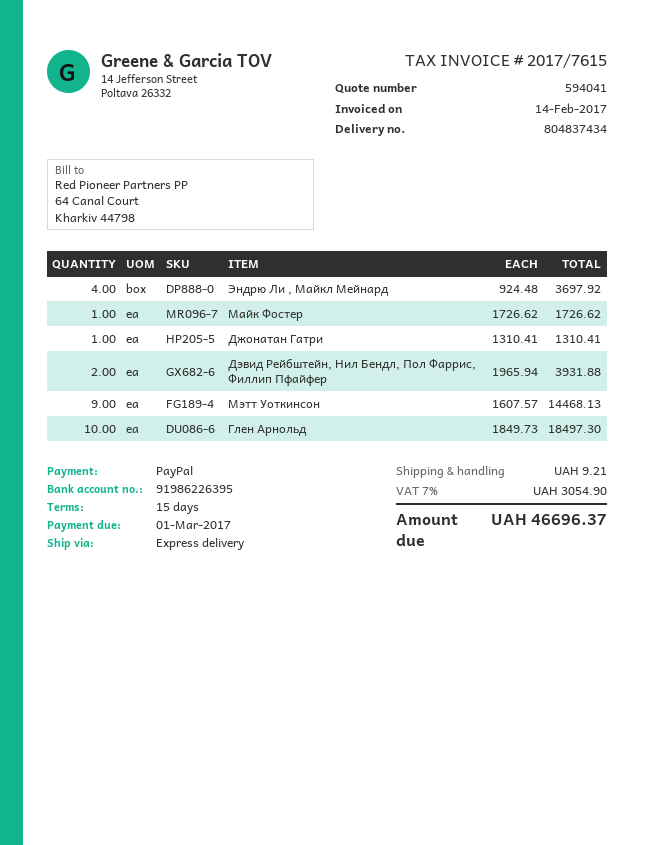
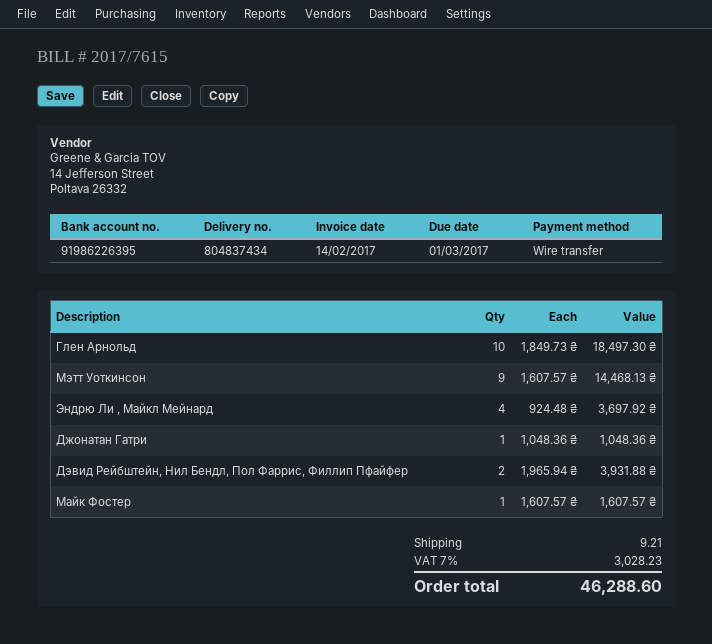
payment method: PayPal -> bank transfer
Майк Фостер: 1 x 1726.62 = 1726.62 -> 1 x 1607.57 = 1607.57
Джонатан Гатри: 1 x 1310.41 = 1310.41 -> 1 x 1048.36 = 1048.36
tax: 7% = 3054.90 -> 7% = 3028.23
total: 46696.37 -> 46288.60

